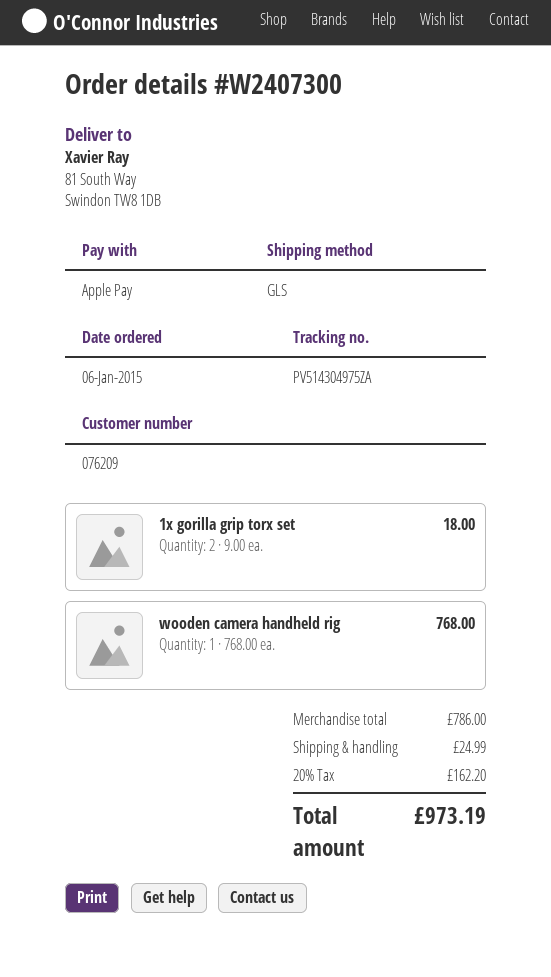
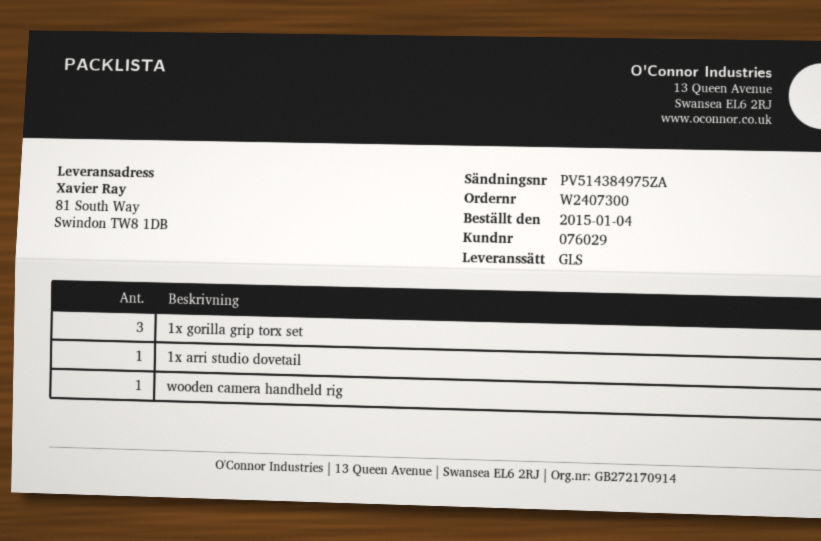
order date: 2015-01-06 -> 2015-01-04
customer number: 076209 -> 076029
tracking number: PV514304975ZA -> PV514384975ZA
1x gorilla grip torx set: 2 -> 3
1x arri studio dovetail: none -> 1

